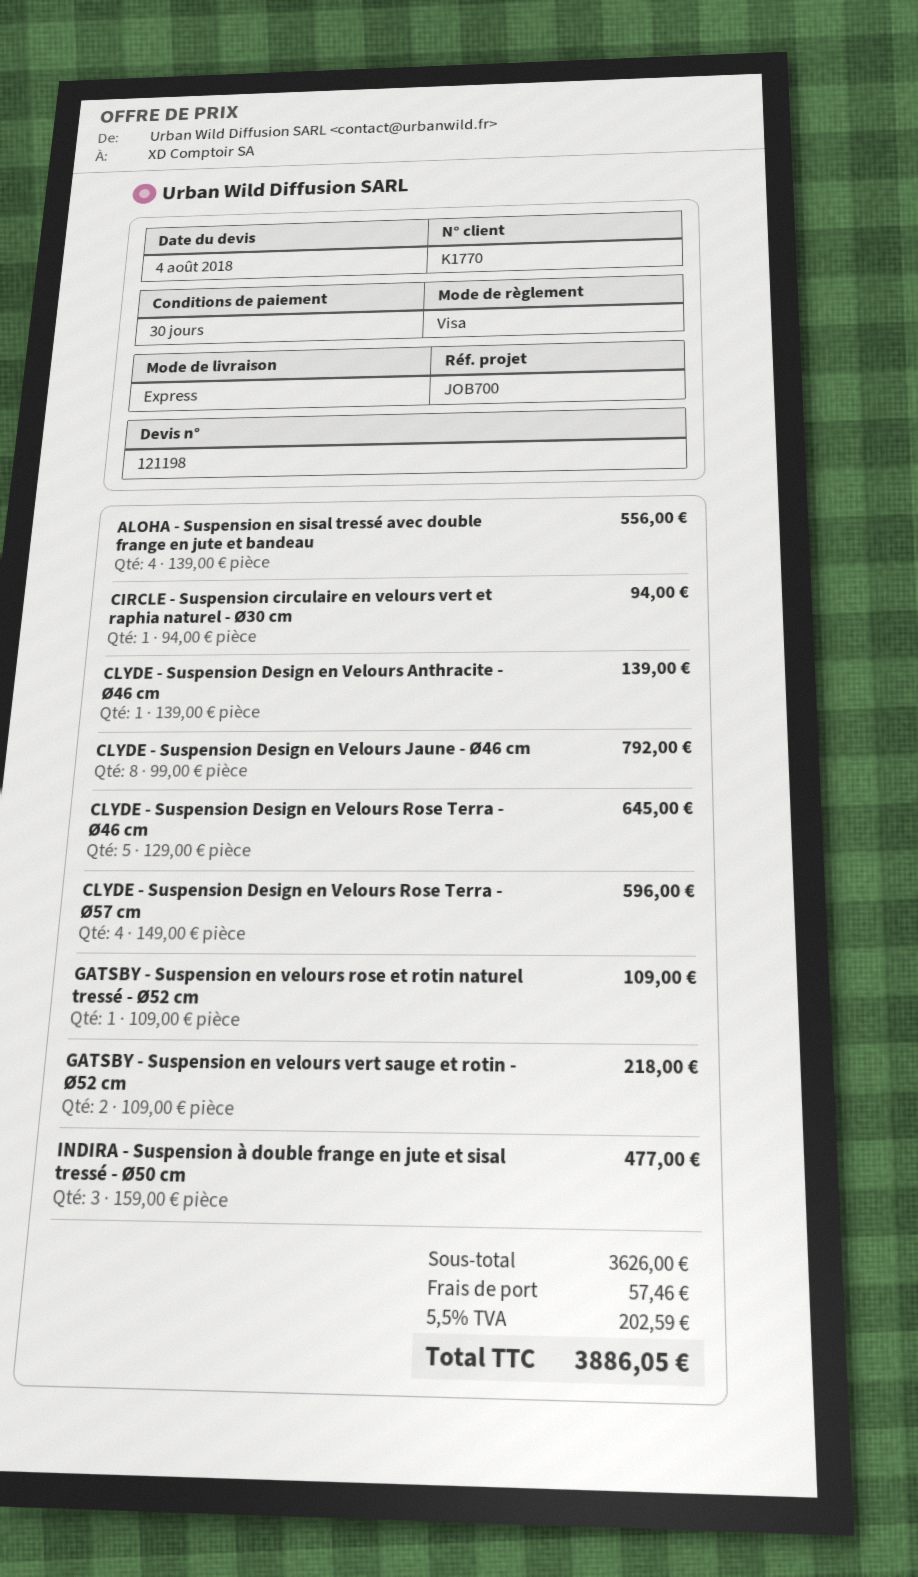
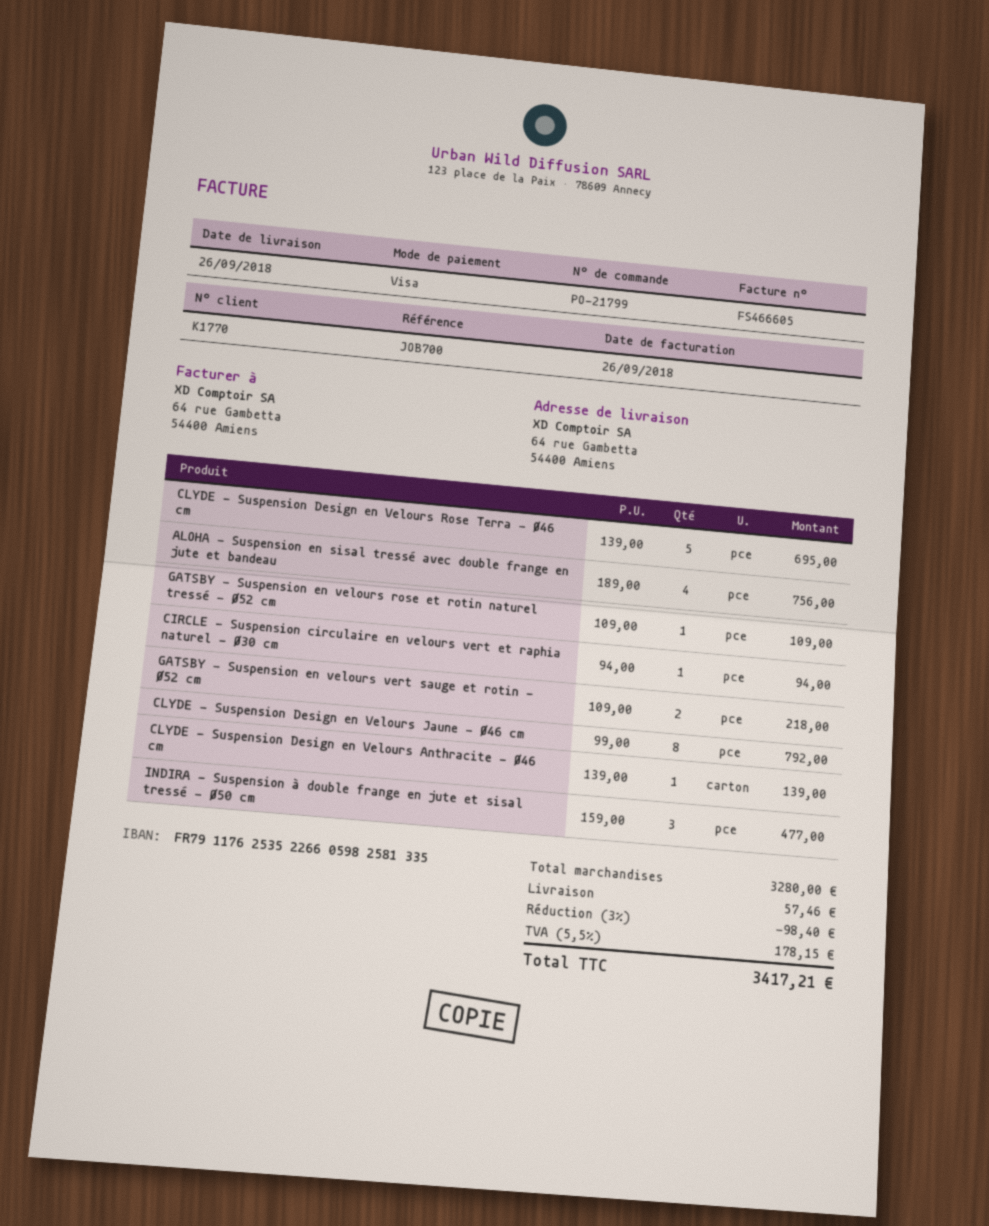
ALOHA - Suspension en sisal tressé avec double frange en jute et bandeau: 4 x 139.00 = 556.00 -> 4 x 189.00 = 756.00
CLYDE - Suspension Design en Velours Rose Terra - Ø46 cm: 5 x 129.00 = 645.00 -> 5 x 139.00 = 695.00
CLYDE - Suspension Design en Velours Rose Terra - Ø57 cm: 4 x 149.00 = 596.00 -> none
subtotal: 3626.00 -> 3280.00
discount: none -> 3% = 98.40
tax: 5.5% = 202.59 -> 5.5% = 178.15
total: 3886.05 -> 3417.21

